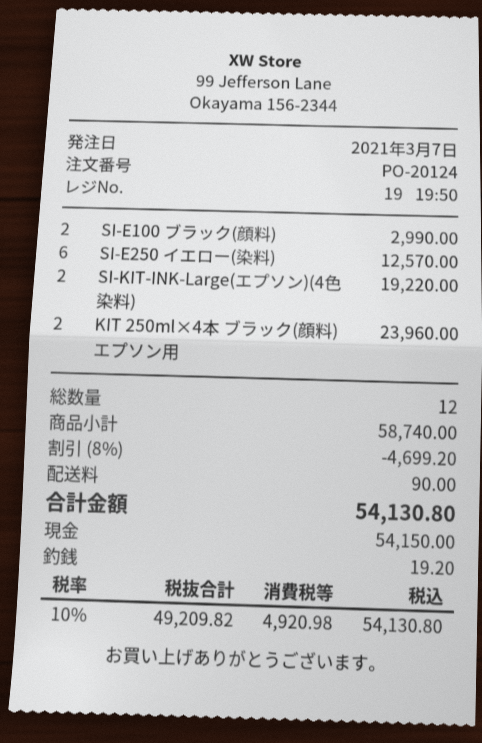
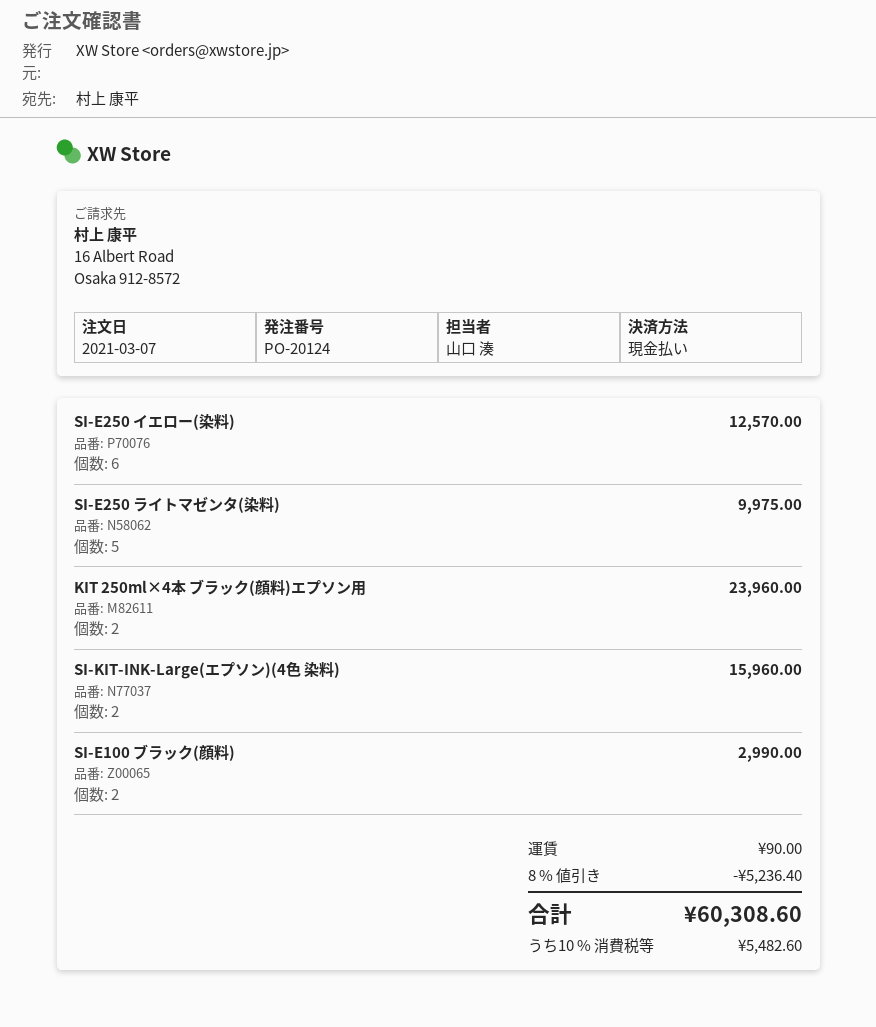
SI-KIT-INK-Large(エプソン)(4色 染料): 2 for 19220.00 -> 2 for 15960.00
SI-E250 ライトマゼンタ(染料): none -> 5 for 9975.00
discount: 8% = 4699.20 -> 8% = 5236.40
tax: 10% = 4920.98 -> 10% = 5482.60
total: 54130.80 -> 60308.60

